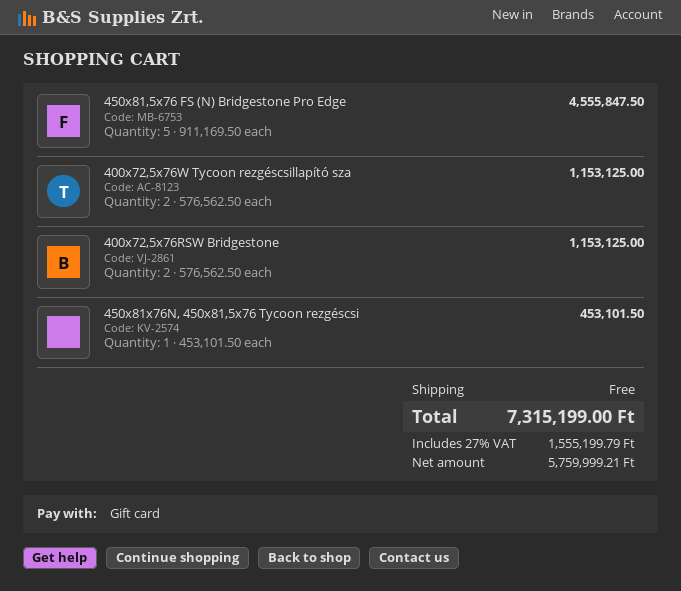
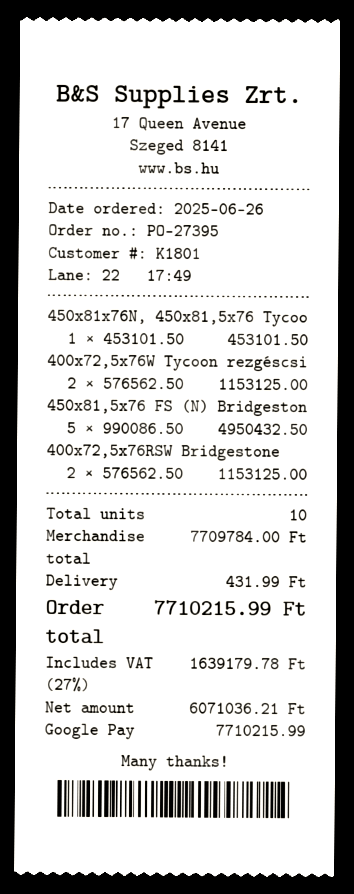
payment method: gift card -> Google Pay
450x81,5x76 FS (N) Bridgestone Pro Edge: 5 x 911169.50 = 4555847.50 -> 5 x 990086.50 = 4950432.50
shipping: 0.00 -> 431.99
net: 5759999.21 -> 6071036.21
tax: 27% = 1555199.79 -> 27% = 1639179.78
total: 7315199.00 -> 7710215.99

